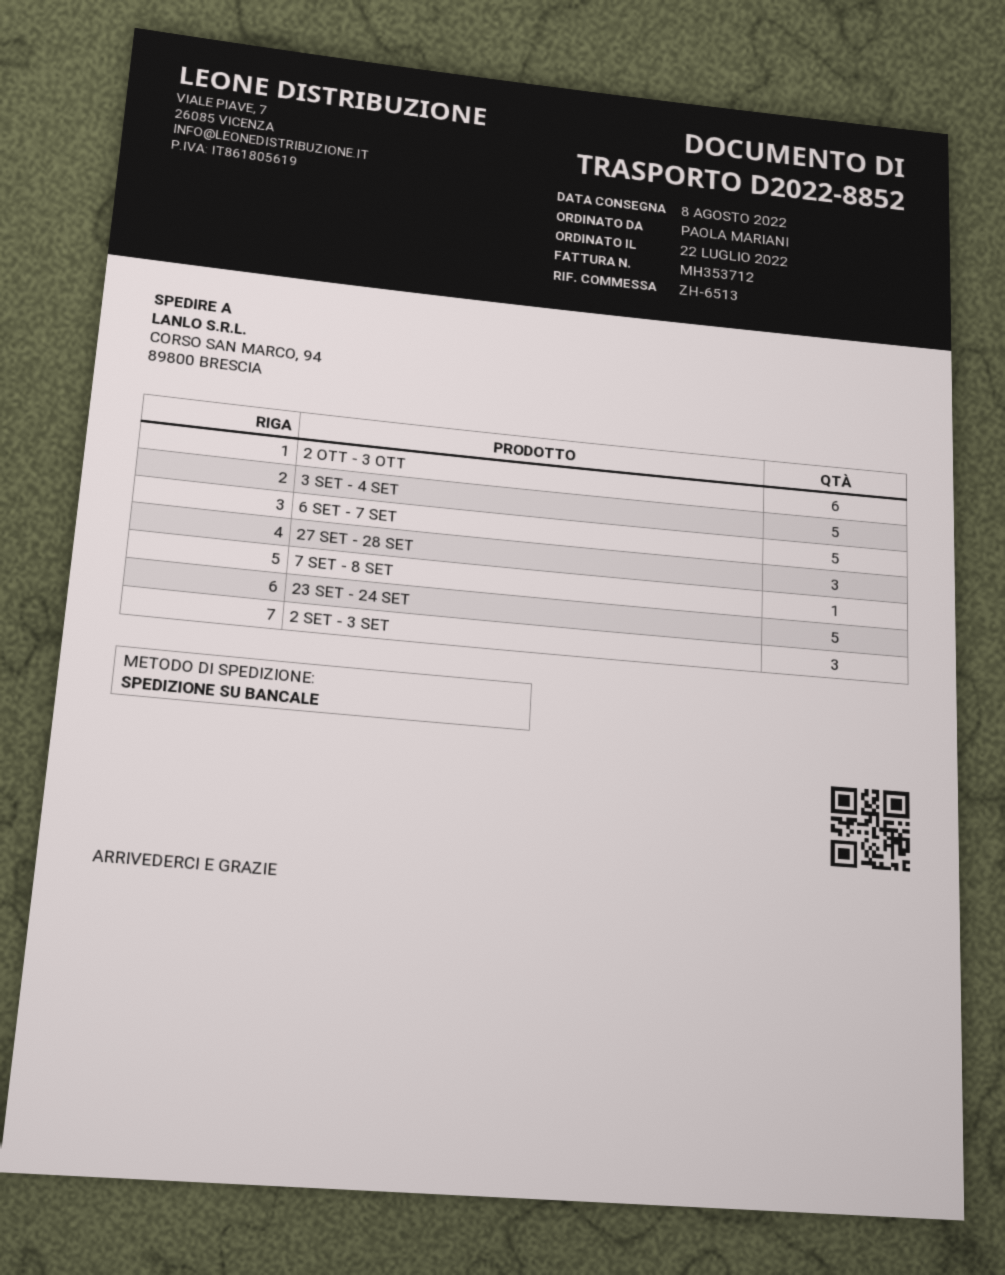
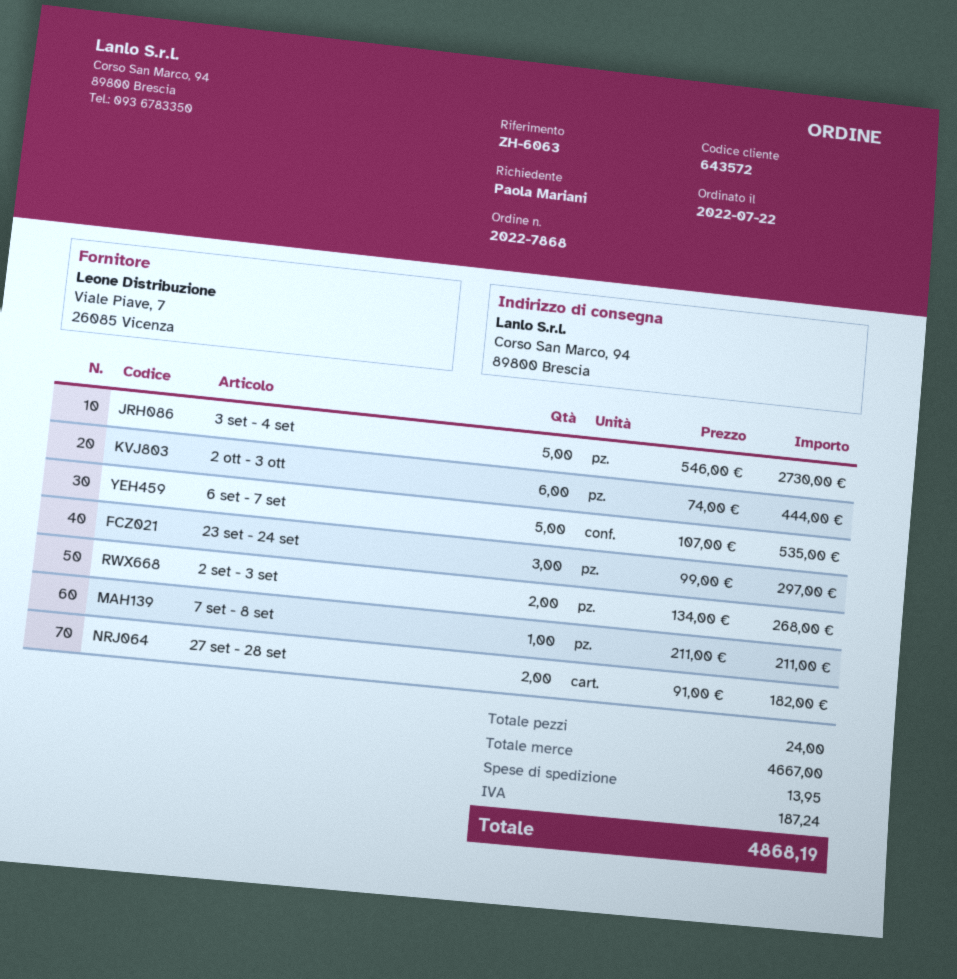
reference: ZH-6513 -> ZH-6063
27 SET - 28 SET: 3 -> 2
23 SET - 24 SET: 5 -> 3
2 SET - 3 SET: 3 -> 2

